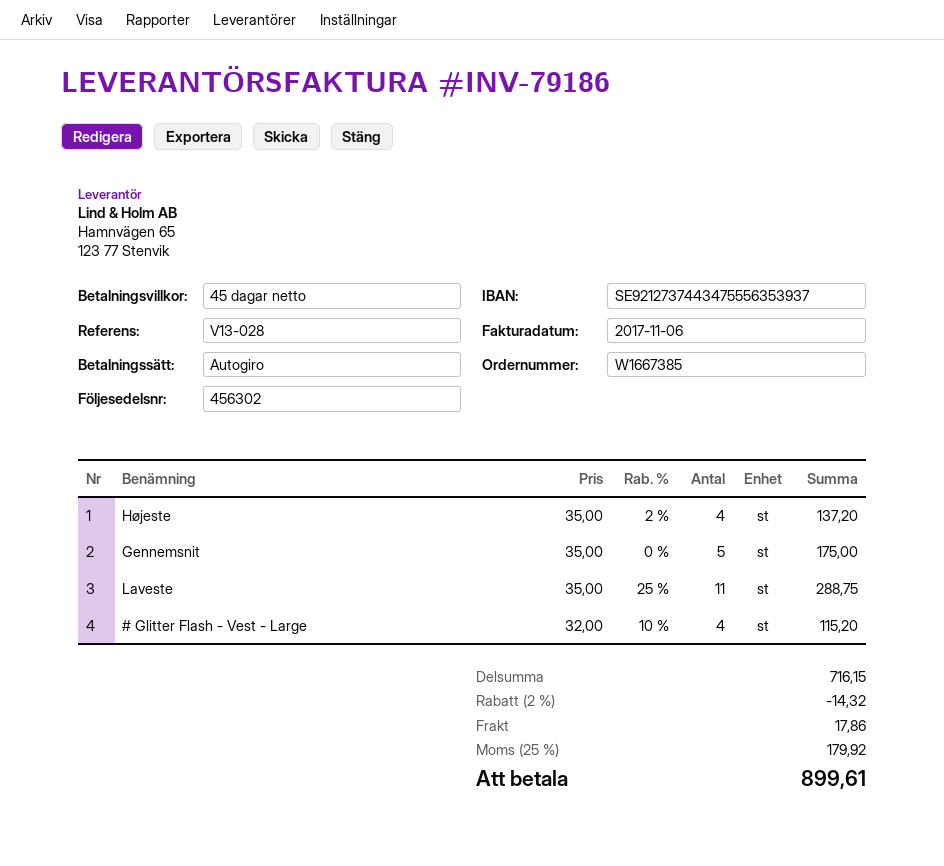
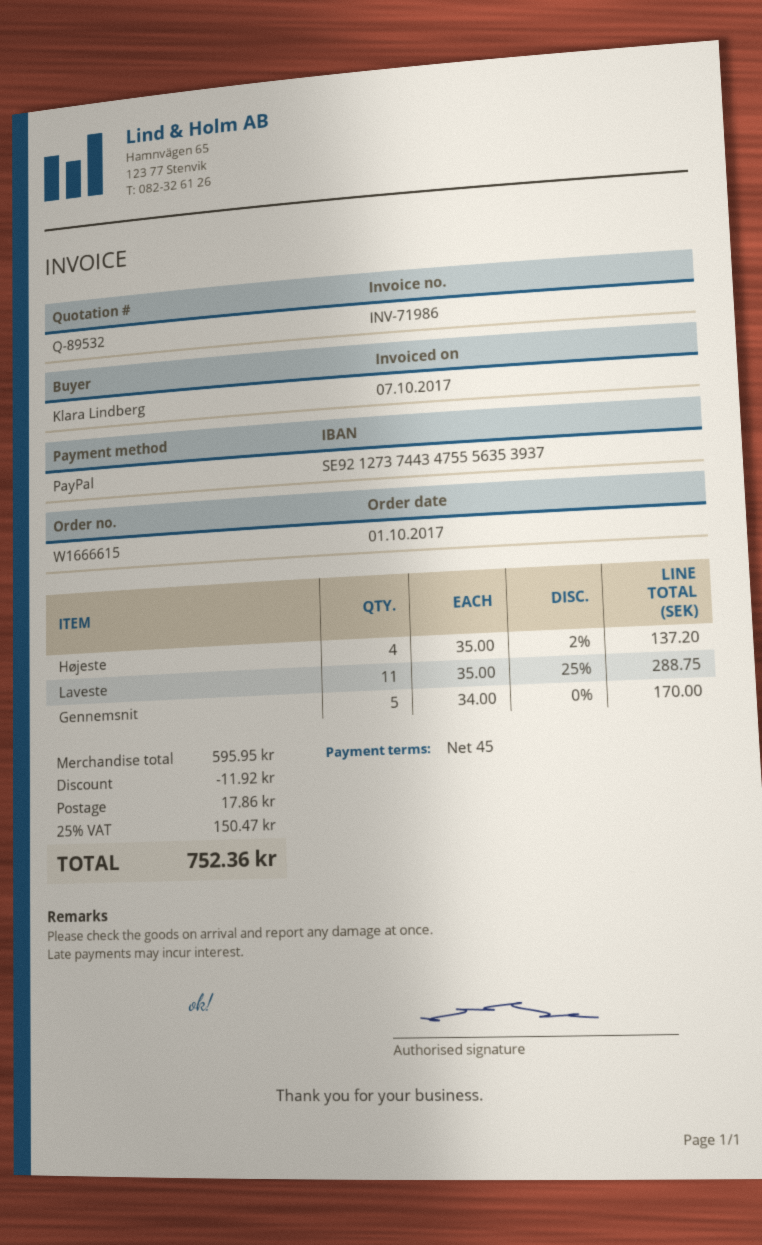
order number: W1667385 -> W1666615
invoice number: INV-79186 -> INV-71986
invoice date: 2017-11-06 -> 2017-10-07
payment method: direct debit -> PayPal
Gennemsnit: 5 x 35.00 = 175.00 -> 5 x 34.00 = 170.00
# Glitter Flash - Vest - Large: 4 x 32.00 - 10% = 115.20 -> none
subtotal: 716.15 -> 595.95
discount: 14.32 -> 11.92
tax: 25% = 179.92 -> 25% = 150.47
total: 899.61 -> 752.36

